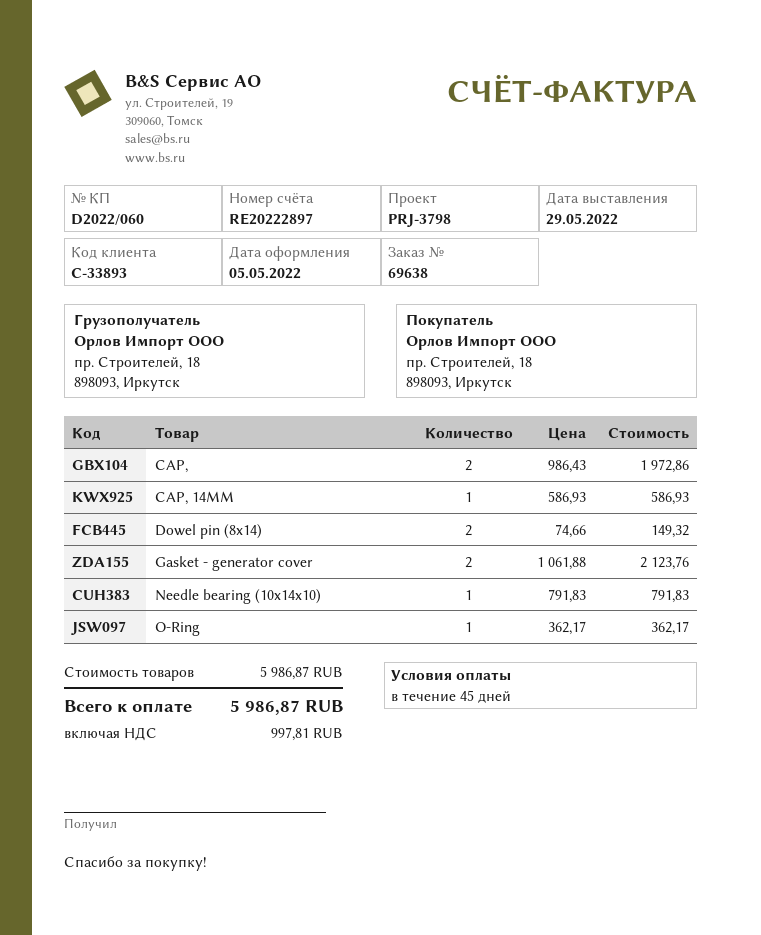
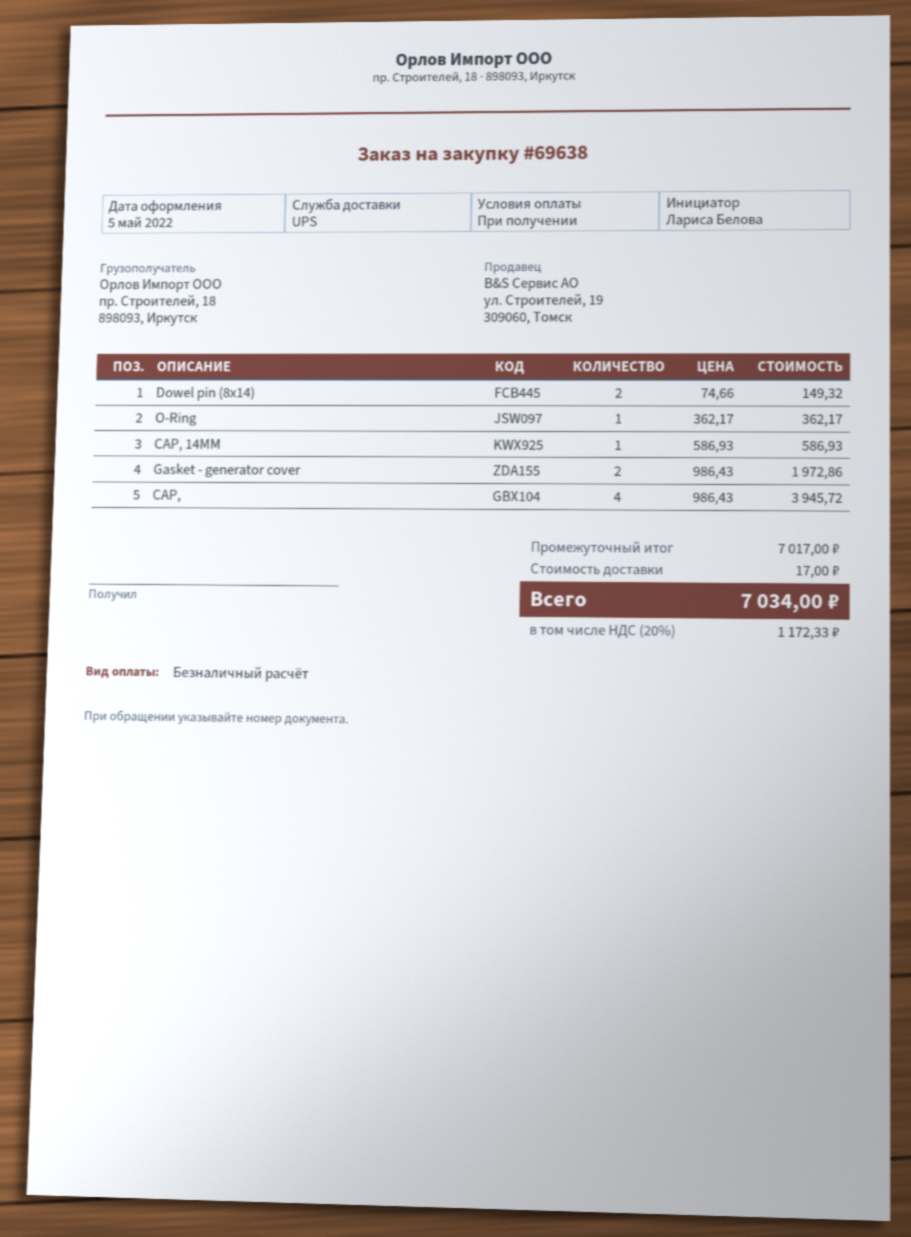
payment terms: 45 days -> on receipt
CAP,: 2 x 986.43 = 1972.86 -> 4 x 986.43 = 3945.72
Gasket - generator cover: 2 x 1061.88 = 2123.76 -> 2 x 986.43 = 1972.86
Needle bearing (10x14x10): 1 x 791.83 = 791.83 -> none
subtotal: 5986.87 -> 7017.00
shipping: none -> 17.00
tax: 997.81 -> 1172.33
total: 5986.87 -> 7034.00

